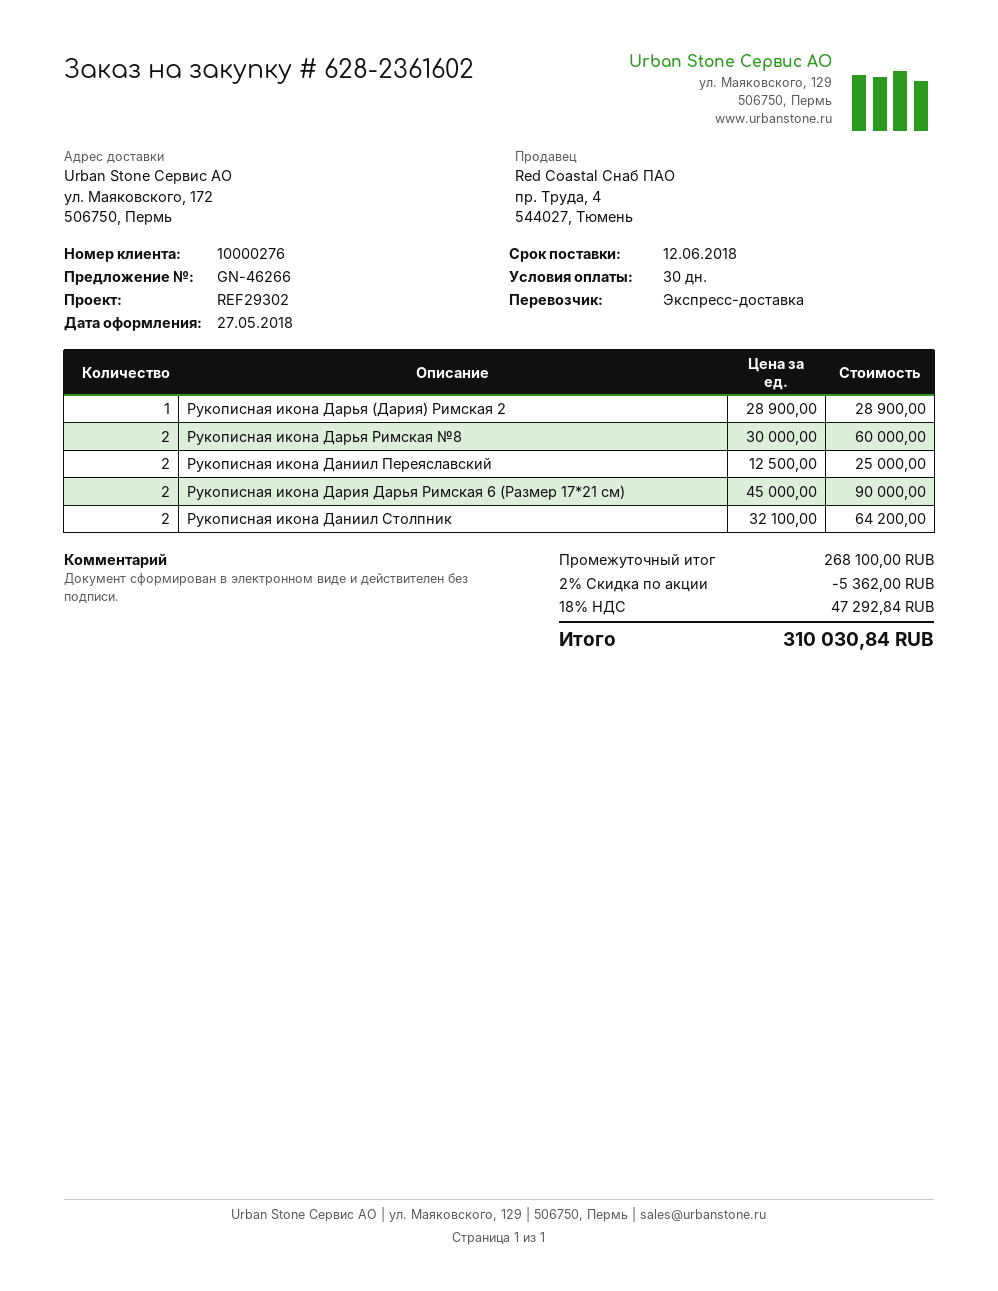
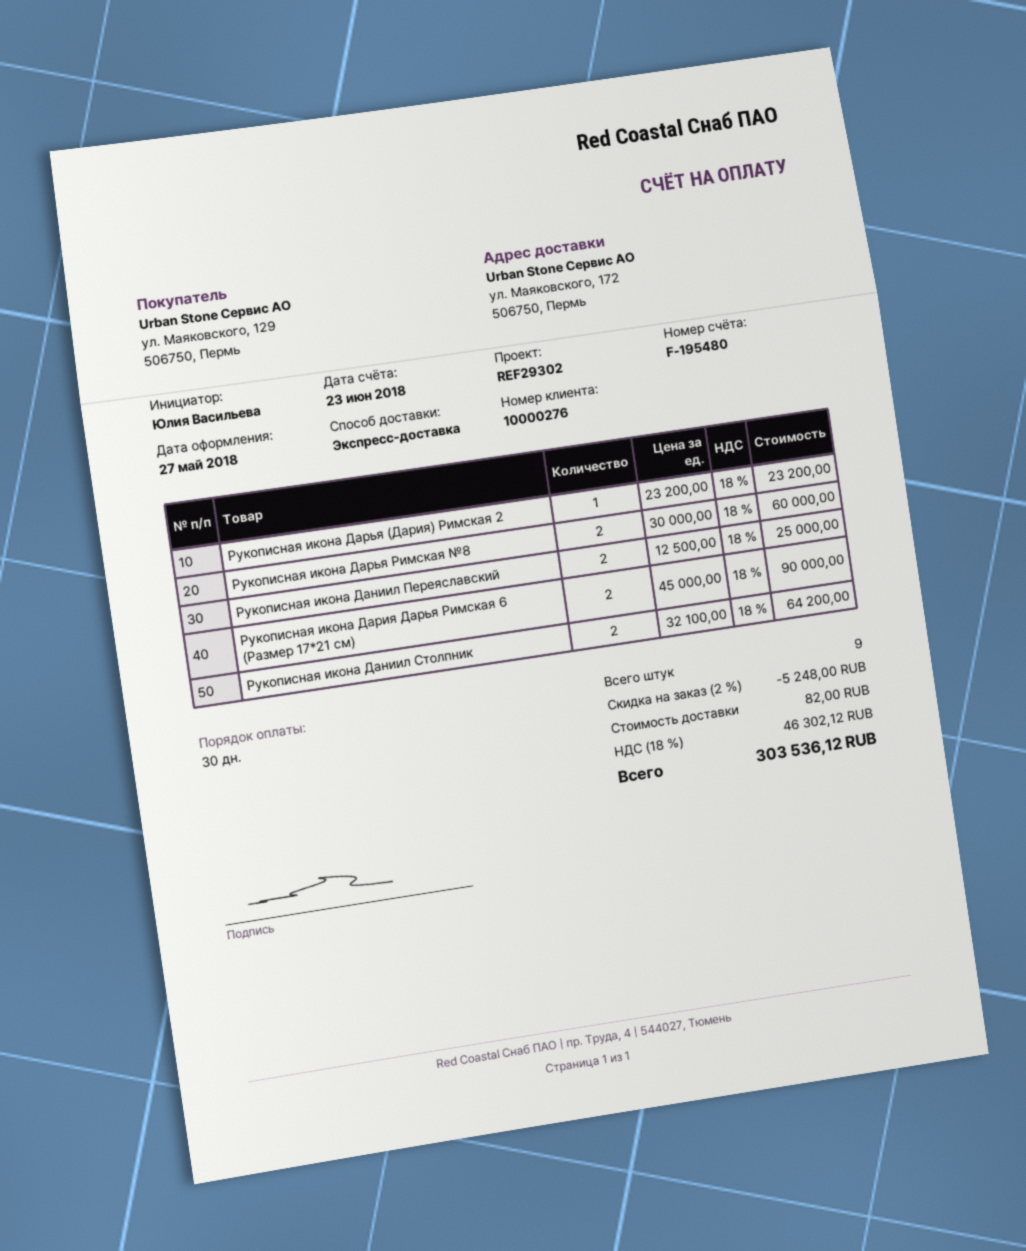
Рукописная икона Дарья (Дария) Римская 2: 1 x 28900.00 = 28900.00 -> 1 x 23200.00 = 23200.00
discount: 2% = 5362.00 -> 2% = 5248.00
shipping: none -> 82.00
tax: 18% = 47292.84 -> 18% = 46302.12
total: 310030.84 -> 303536.12

